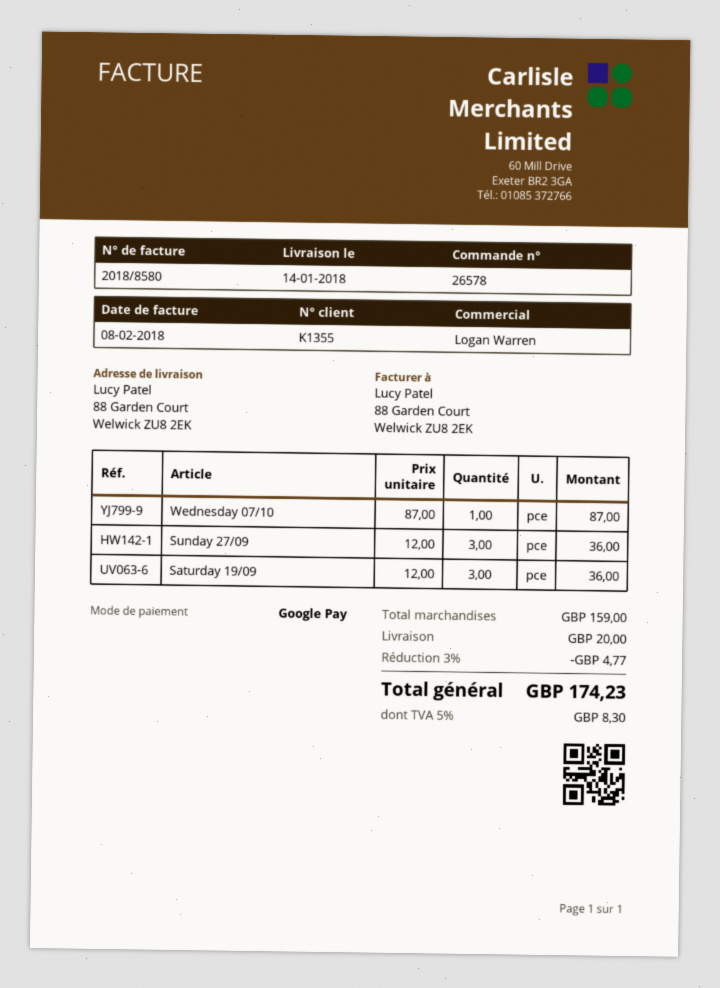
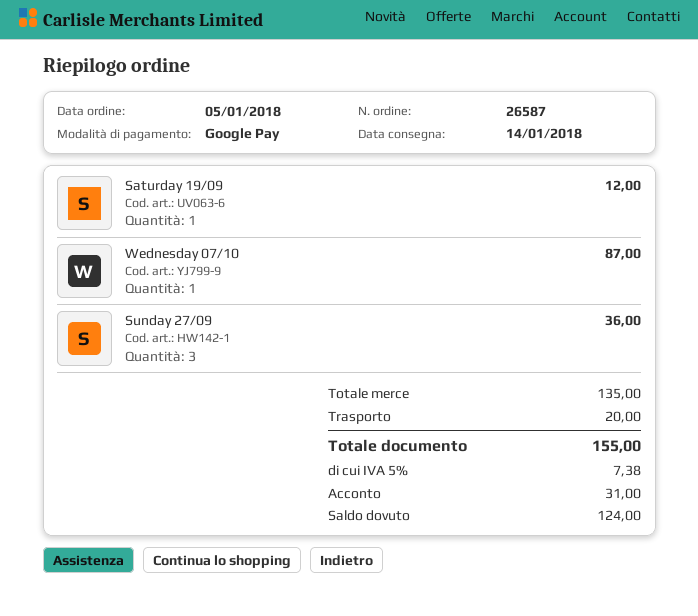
order number: 26578 -> 26587
Saturday 19/09: 3 for 36.00 -> 1 for 12.00
subtotal: 159.00 -> 135.00
discount: 3% = 4.77 -> none
tax: 5% = 8.30 -> 5% = 7.38
total: 174.23 -> 155.00

